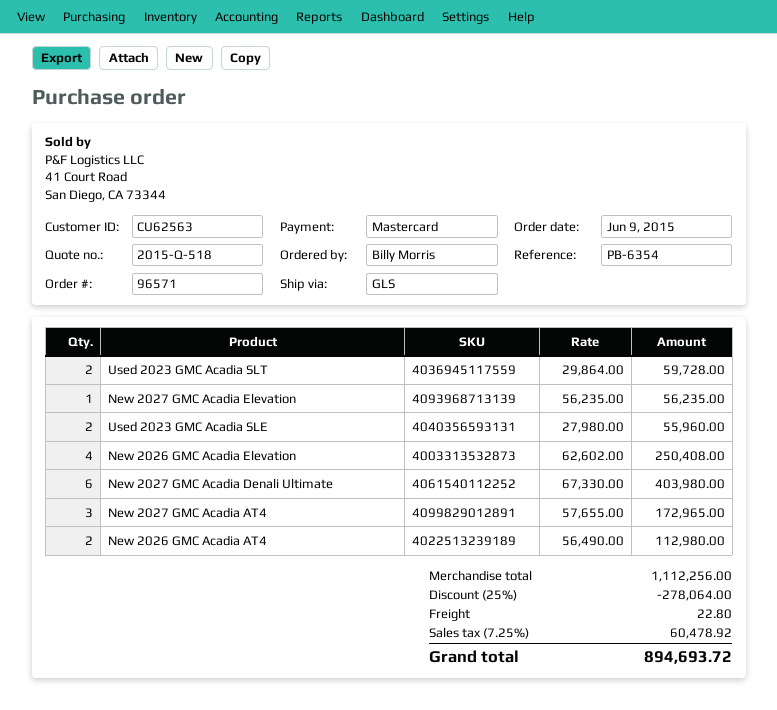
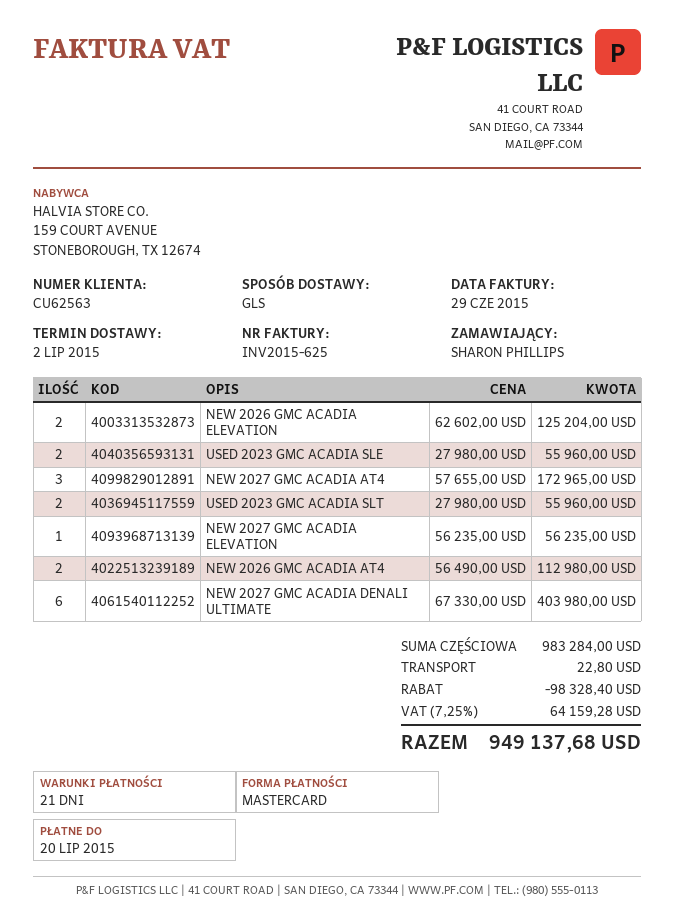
ordered by: Billy Morris -> SHARON PHILLIPS
Used 2023 GMC Acadia SLT: 2 x 29864.00 = 59728.00 -> 2 x 27980.00 = 55960.00
New 2026 GMC Acadia Elevation: 4 x 62602.00 = 250408.00 -> 2 x 62602.00 = 125204.00
subtotal: 1112256.00 -> 983284.00
discount: 278064.00 -> 98328.40
tax: 7.25% = 60478.92 -> 7.25% = 64159.28
total: 894693.72 -> 949137.68

